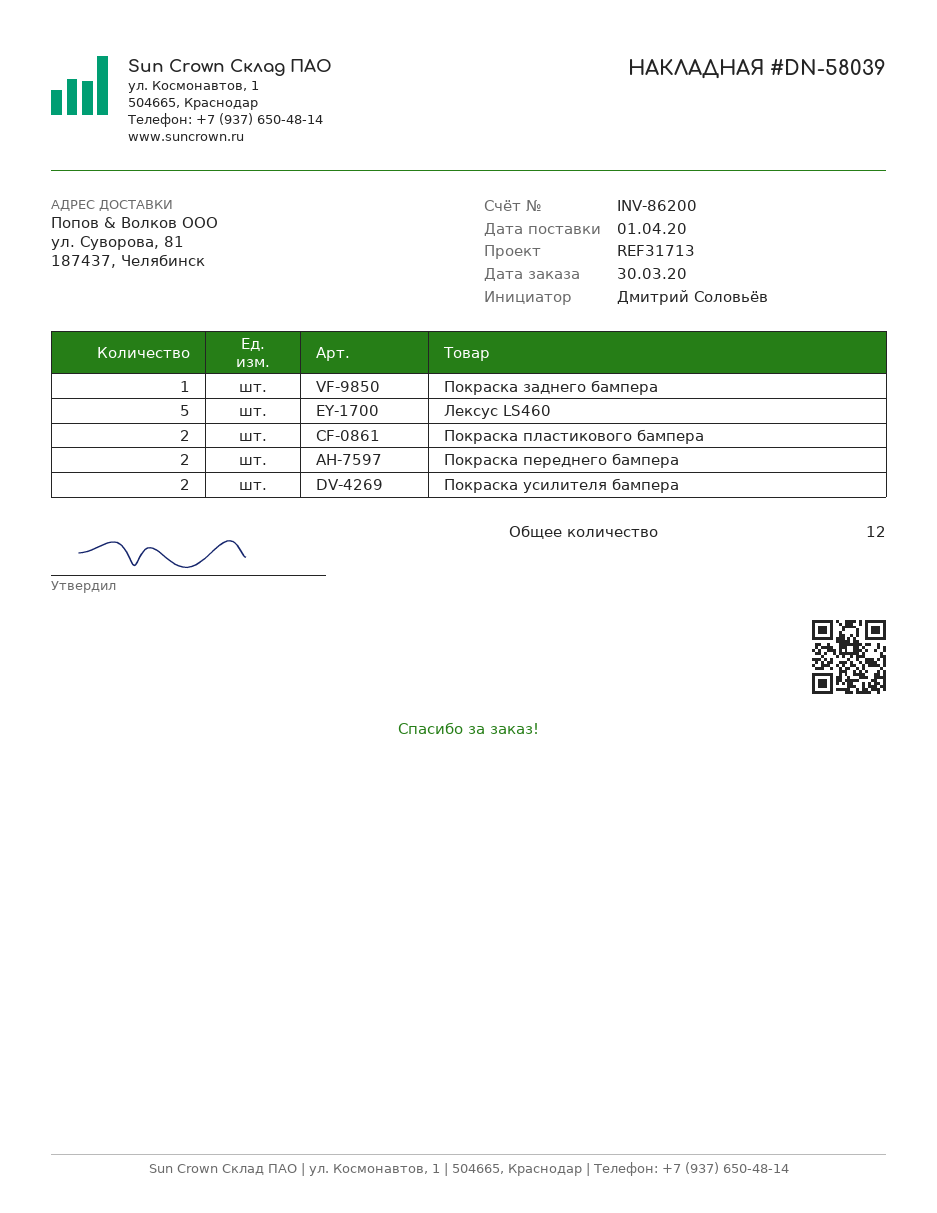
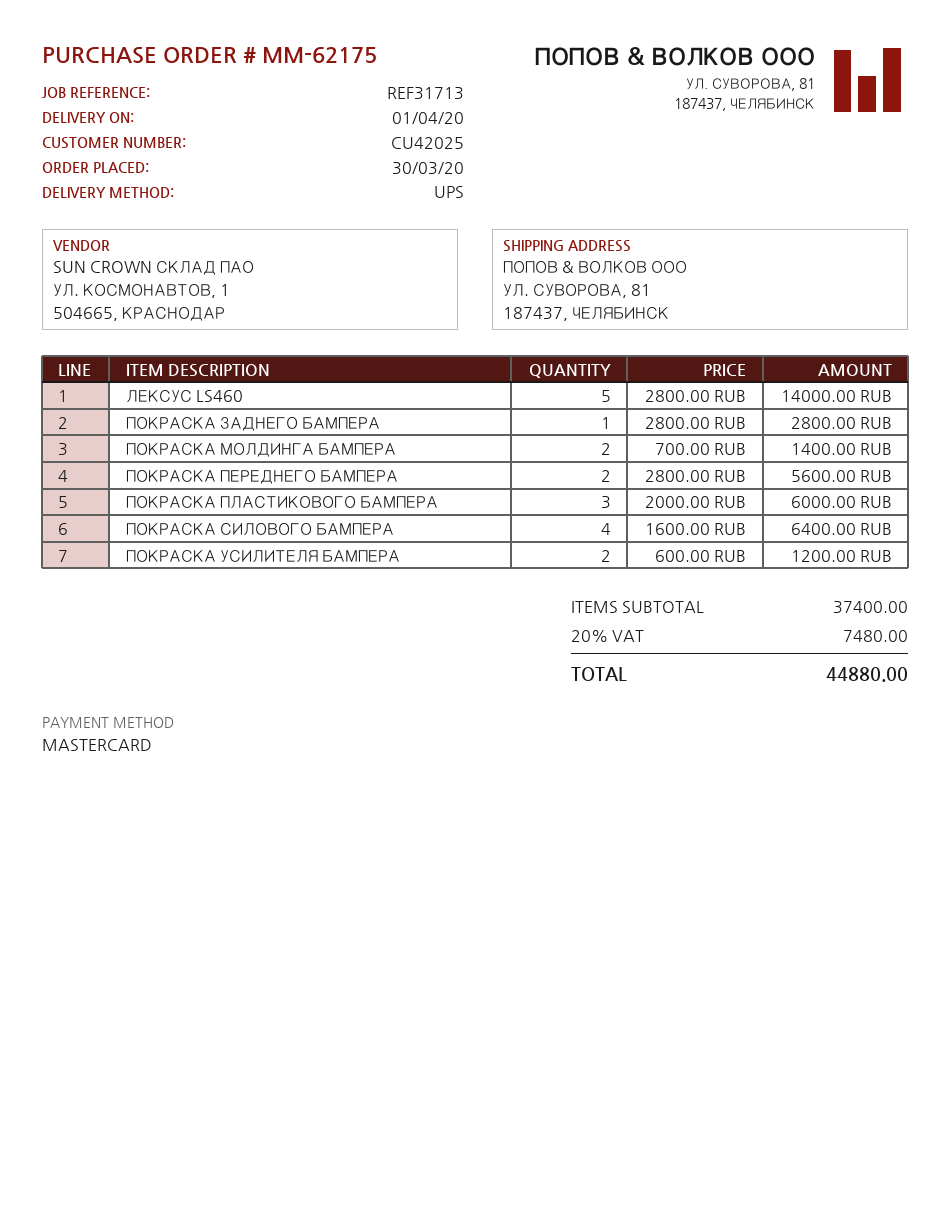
Покраска пластикового бампера: 2 -> 3
ПОКРАСКА МОЛДИНГА БАМПЕРА: none -> 2
ПОКРАСКА СИЛОВОГО БАМПЕРА: none -> 4

